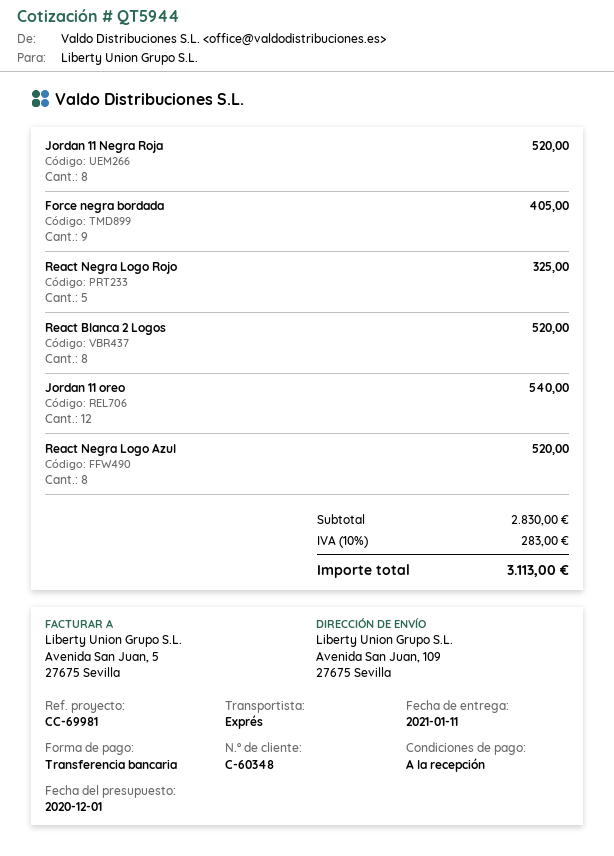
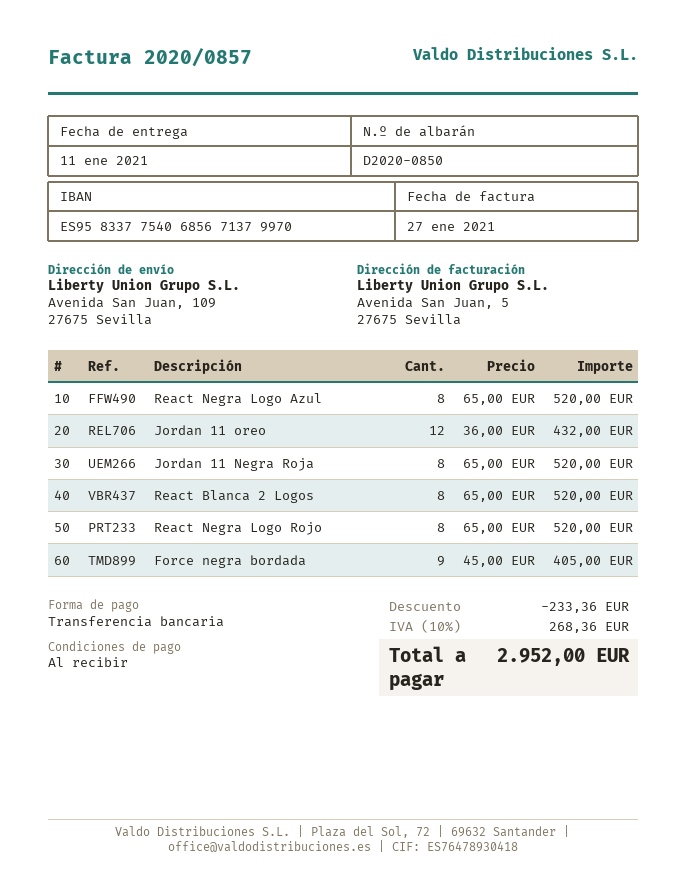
React Negra Logo Rojo: 5 for 325.00 -> 8 for 520.00
Jordan 11 oreo: 12 for 540.00 -> 12 for 432.00
discount: none -> 233.36
tax: 10% = 283.00 -> 10% = 268.36
total: 3113.00 -> 2952.00

